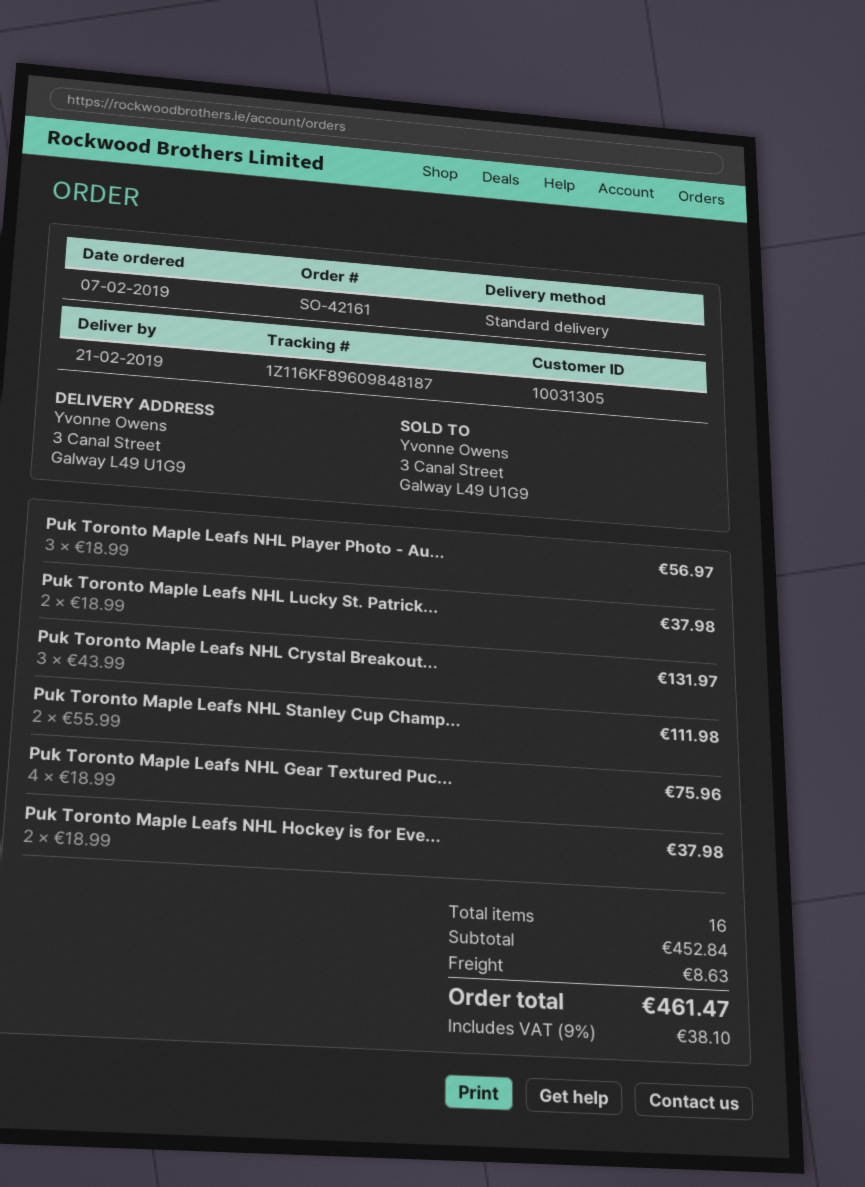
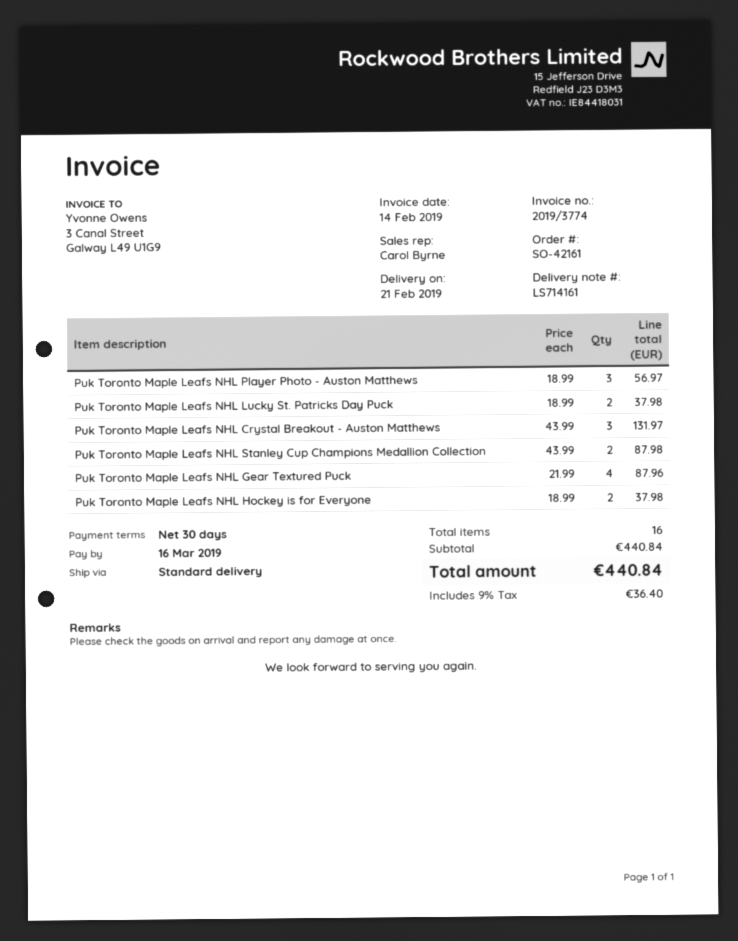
Puk Toronto Maple Leafs NHL Stanley Cup Champ...: 2 x 55.99 = 111.98 -> 2 x 43.99 = 87.98
Puk Toronto Maple Leafs NHL Gear Textured Puc...: 4 x 18.99 = 75.96 -> 4 x 21.99 = 87.96
subtotal: 452.84 -> 440.84
shipping: 8.63 -> none
tax: 9% = 38.10 -> 9% = 36.40
total: 461.47 -> 440.84

